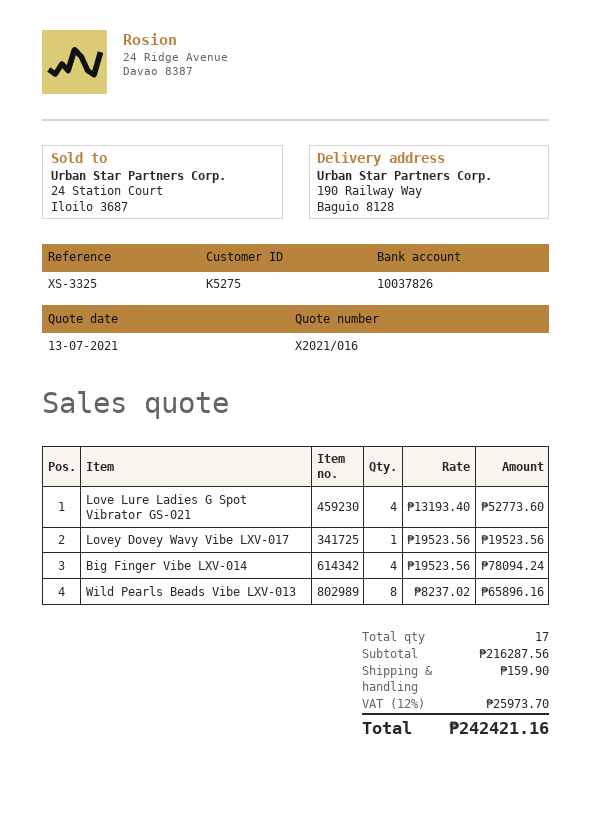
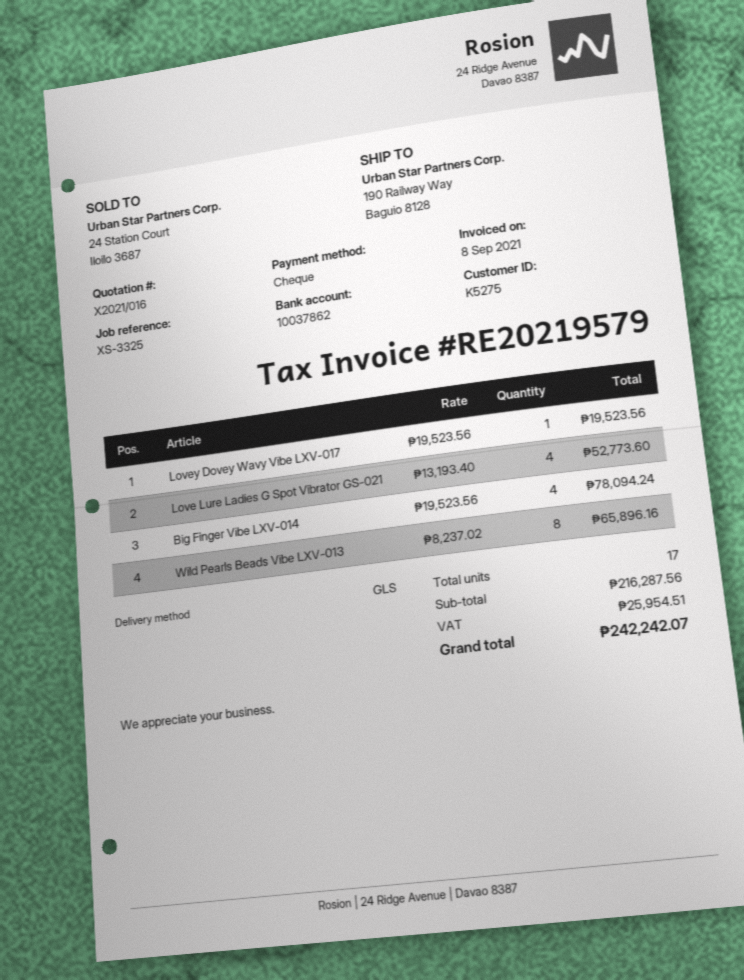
bank account: 10037826 -> 10037862
shipping: 159.90 -> none
tax: 25973.70 -> 25954.51
total: 242421.16 -> 242242.07

